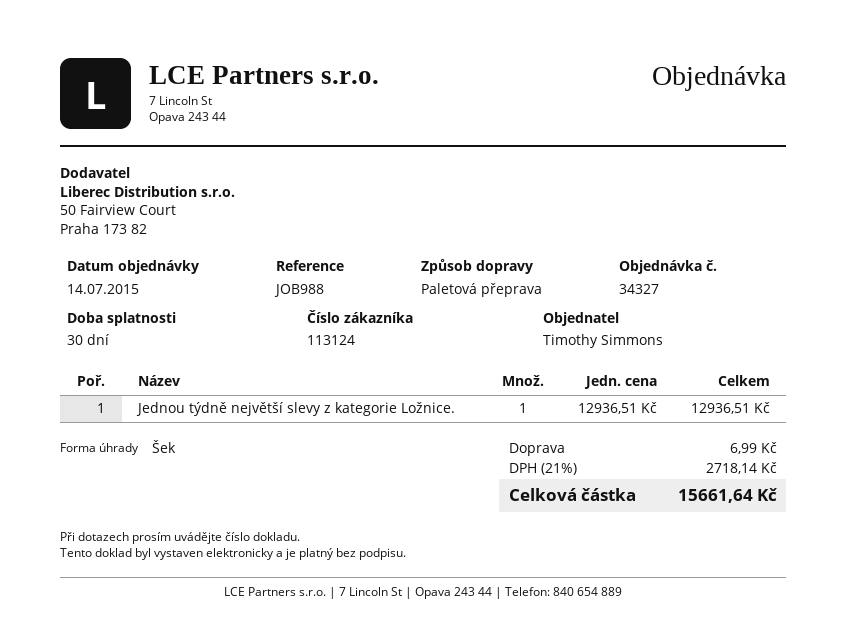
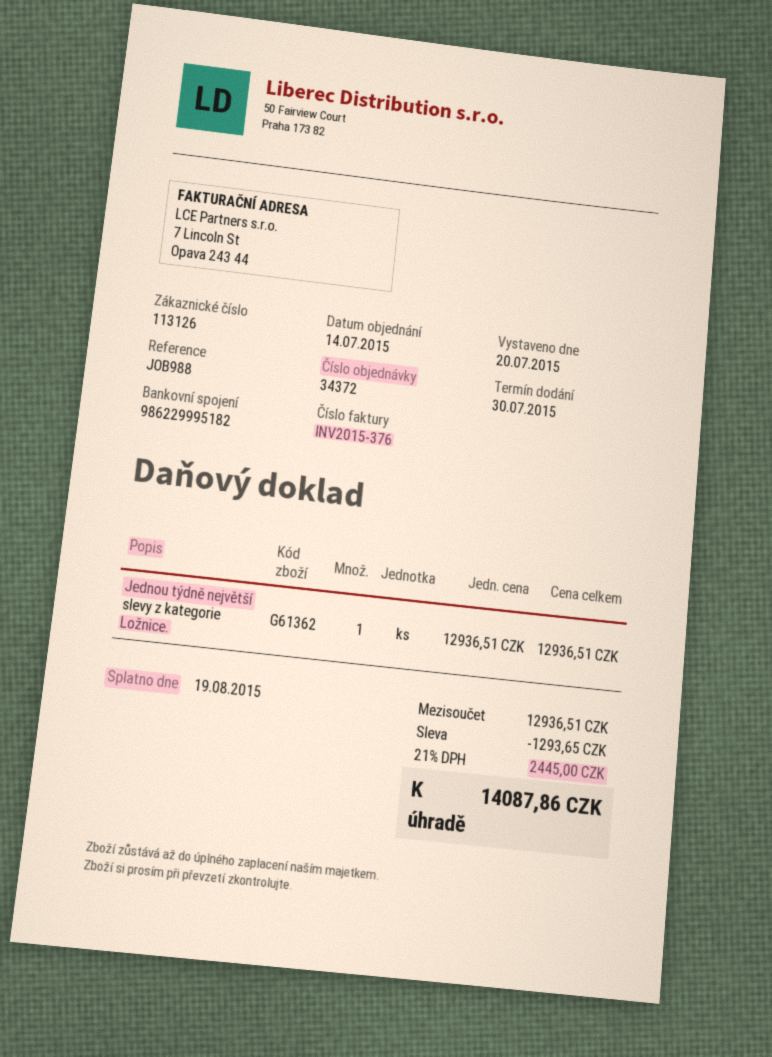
order number: 34327 -> 34372
customer number: 113124 -> 113126
discount: none -> 1293.65
shipping: 6.99 -> none
tax: 21% = 2718.14 -> 21% = 2445.00
total: 15661.64 -> 14087.86

